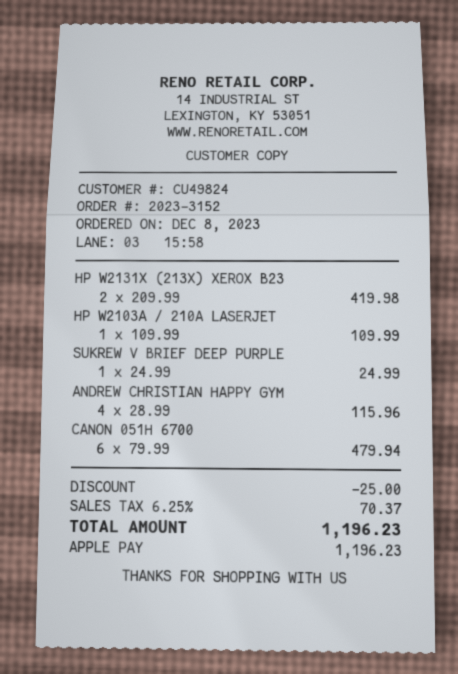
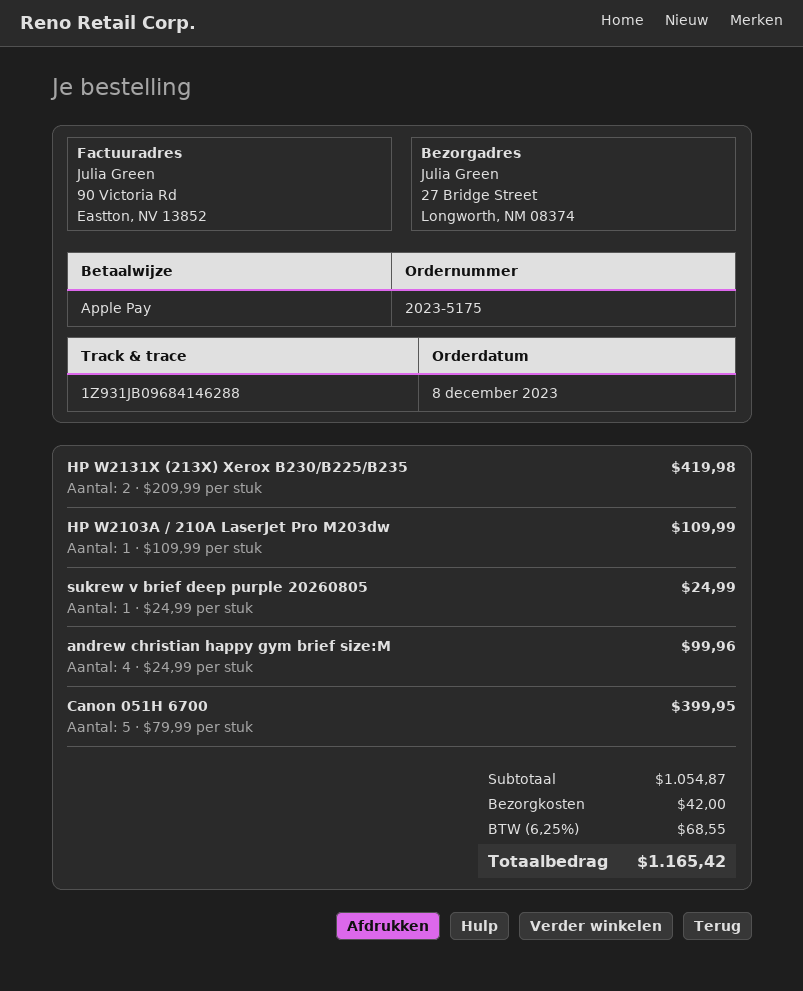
order number: 2023-3152 -> 2023-5175
ANDREW CHRISTIAN HAPPY GYM: 4 x 28.99 = 115.96 -> 4 x 24.99 = 99.96
CANON 051H 6700: 6 x 79.99 = 479.94 -> 5 x 79.99 = 399.95
discount: 25.00 -> none
shipping: none -> 42.00
tax: 6.25% = 70.37 -> 6.25% = 68.55
total: 1196.23 -> 1165.42

